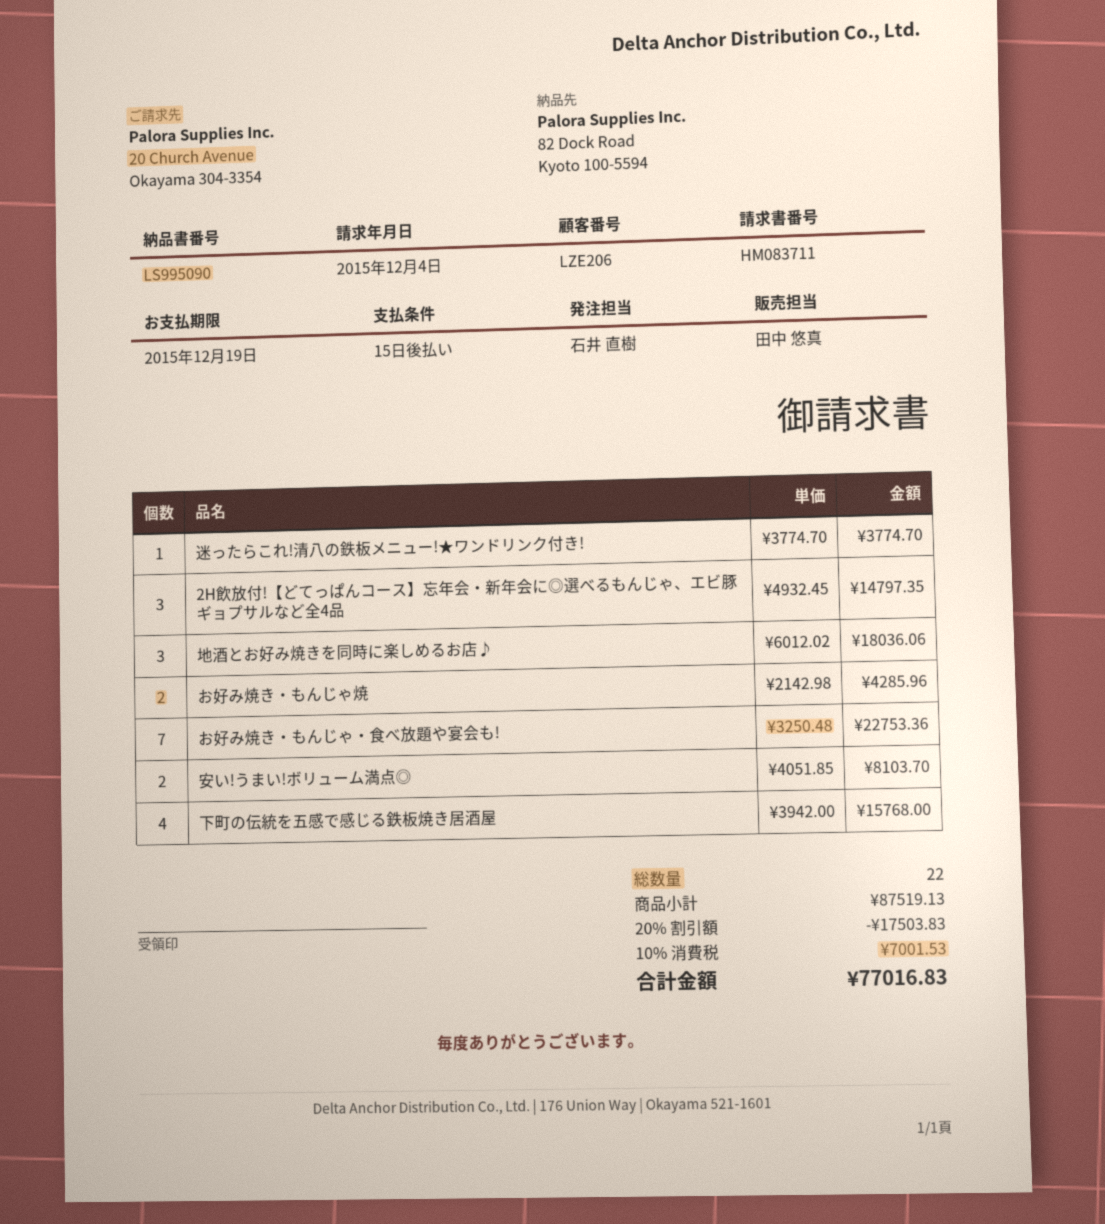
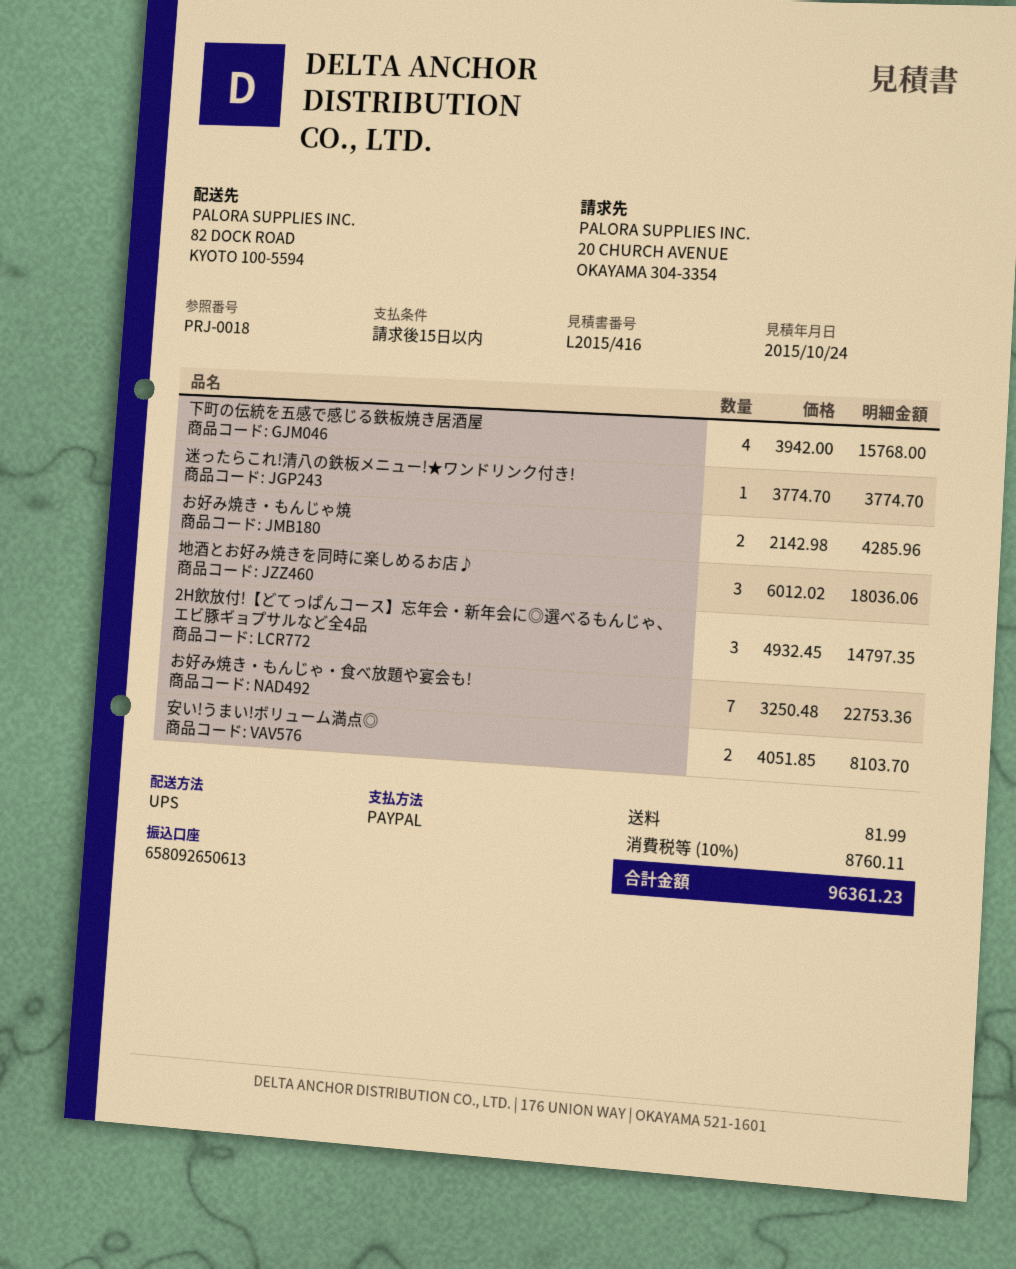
discount: 20% = 17503.83 -> none
shipping: none -> 81.99
tax: 10% = 7001.53 -> 10% = 8760.11
total: 77016.83 -> 96361.23

